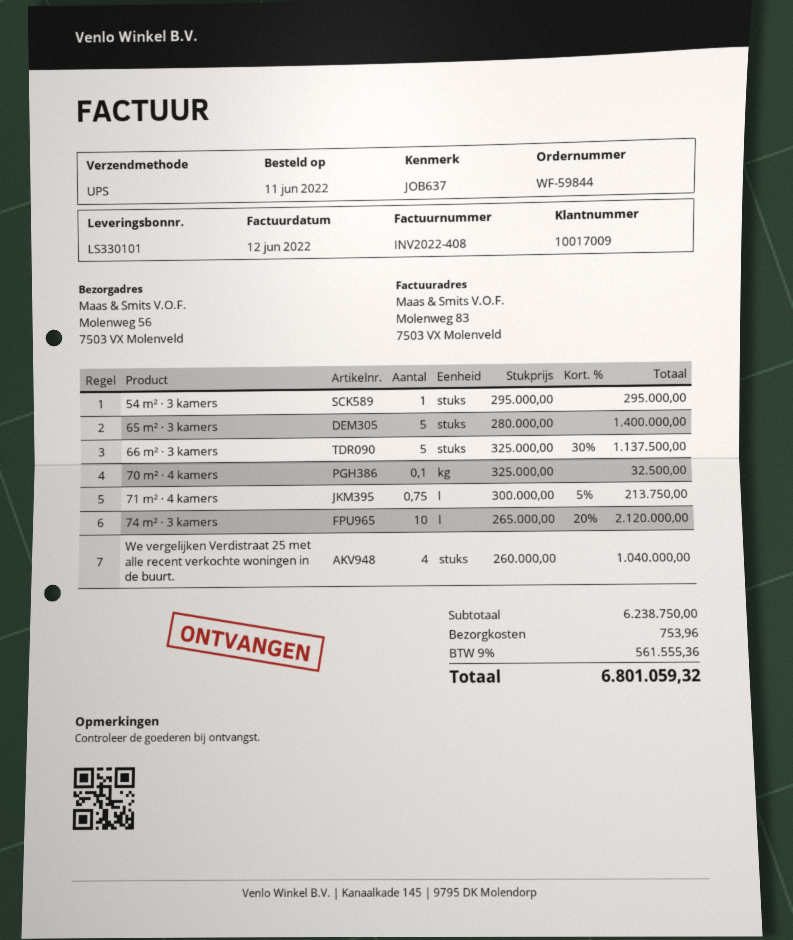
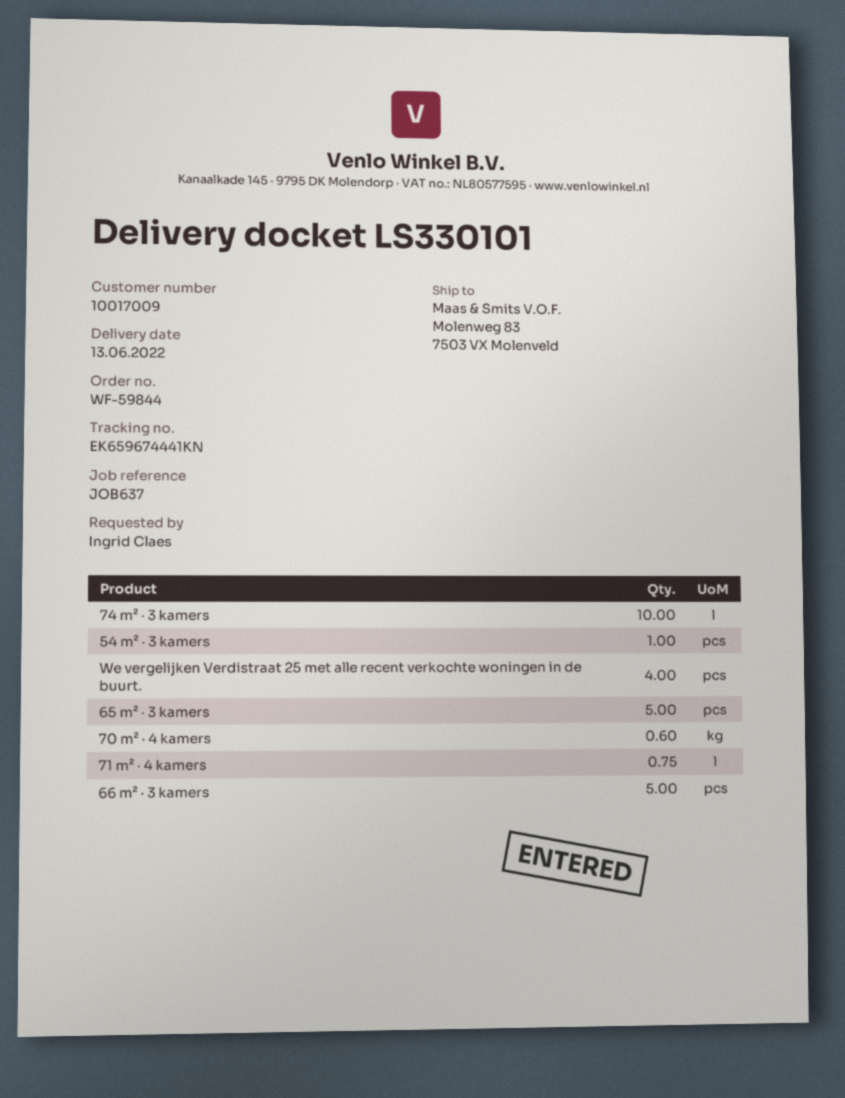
ship to: Molenweg 56, 7503 VX Molenveld -> Molenweg 83, 7503 VX Molenveld
70 m² · 4 kamers: 0.1 -> 0.6

